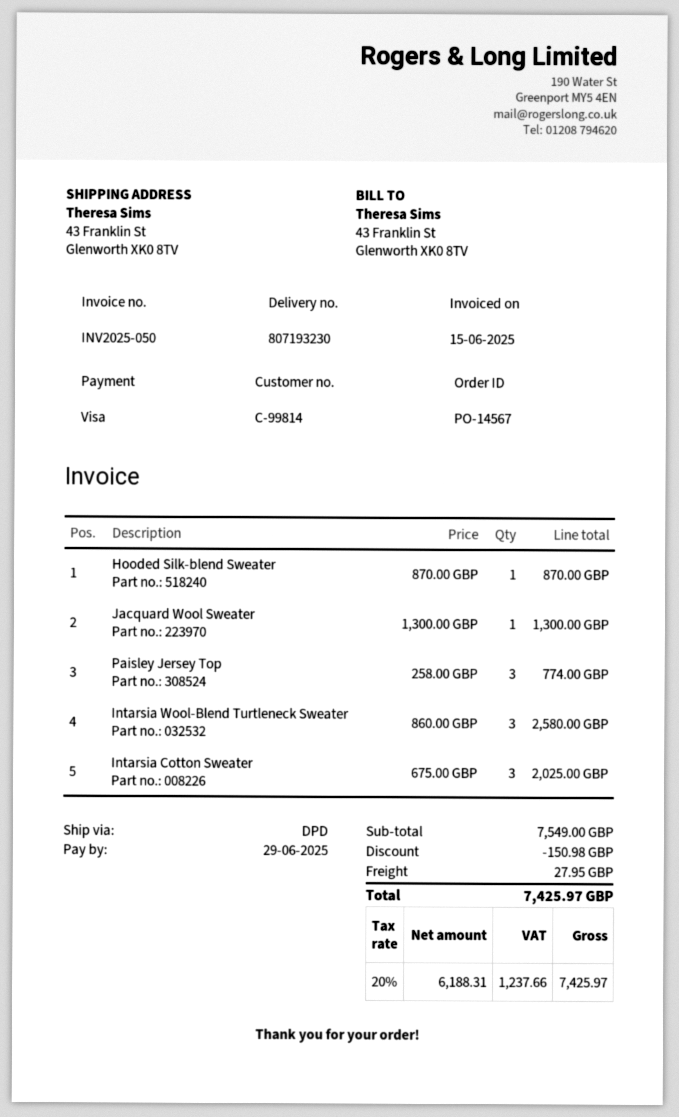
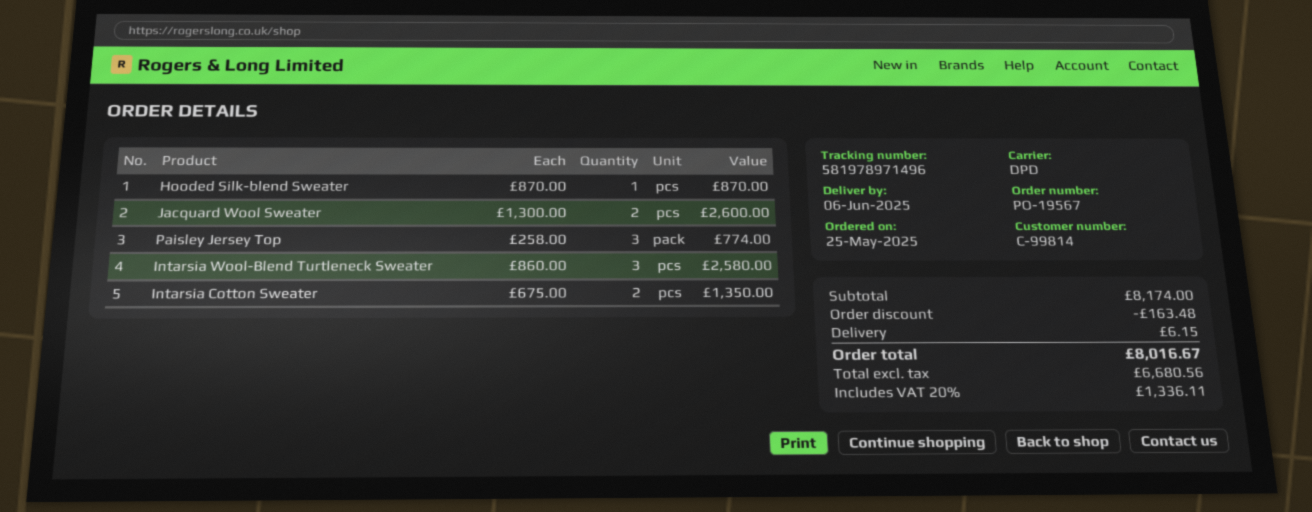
order number: PO-14567 -> PO-19567
Jacquard Wool Sweater: 1 x 1300.00 = 1300.00 -> 2 x 1300.00 = 2600.00
Intarsia Cotton Sweater: 3 x 675.00 = 2025.00 -> 2 x 675.00 = 1350.00
subtotal: 7549.00 -> 8174.00
discount: 150.98 -> 163.48
shipping: 27.95 -> 6.15
net: 6188.31 -> 6680.56
tax: 20% = 1237.66 -> 20% = 1336.11
total: 7425.97 -> 8016.67

